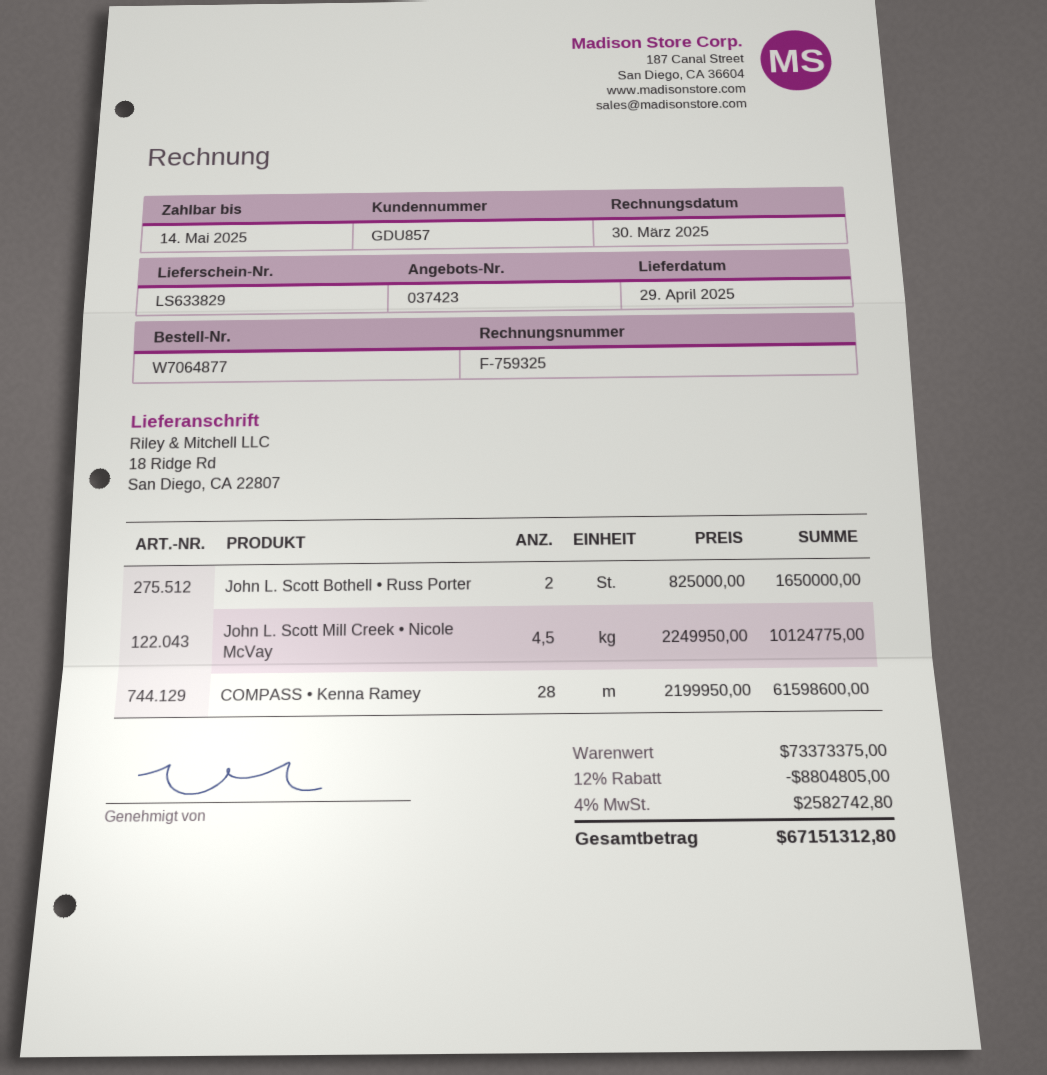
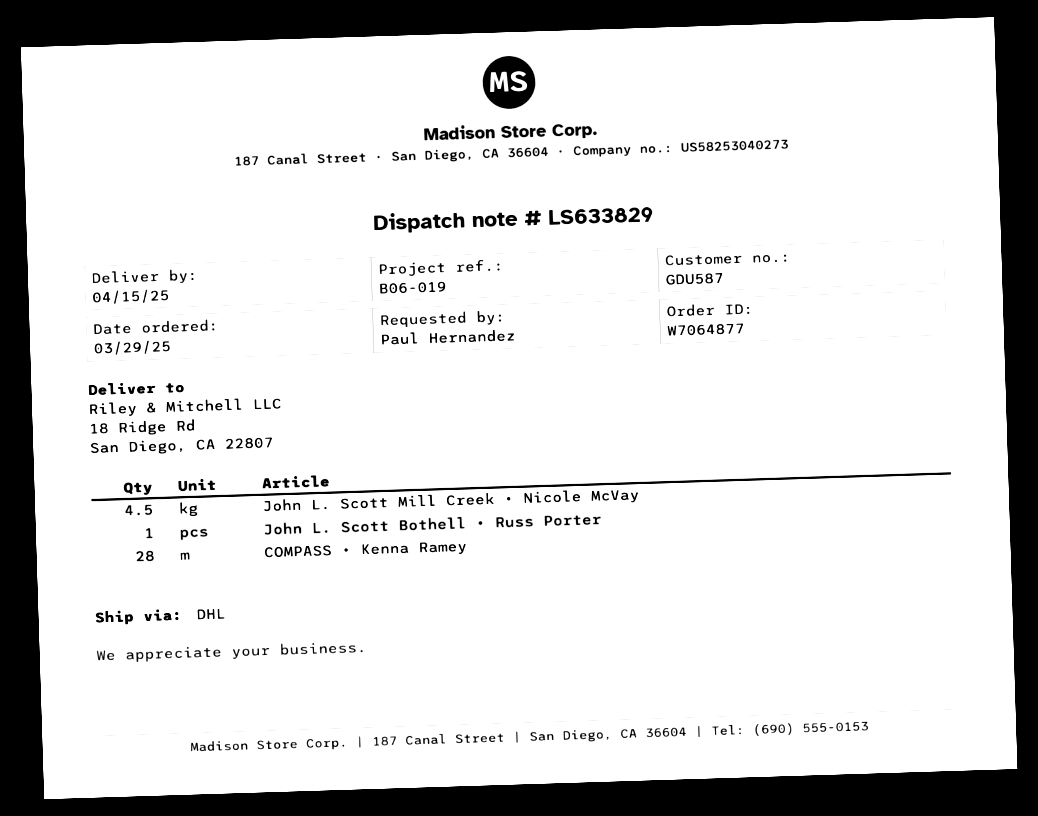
delivery date: 2025-04-29 -> 2025-04-15
customer number: GDU857 -> GDU587
John L. Scott Bothell • Russ Porter: 2 -> 1

